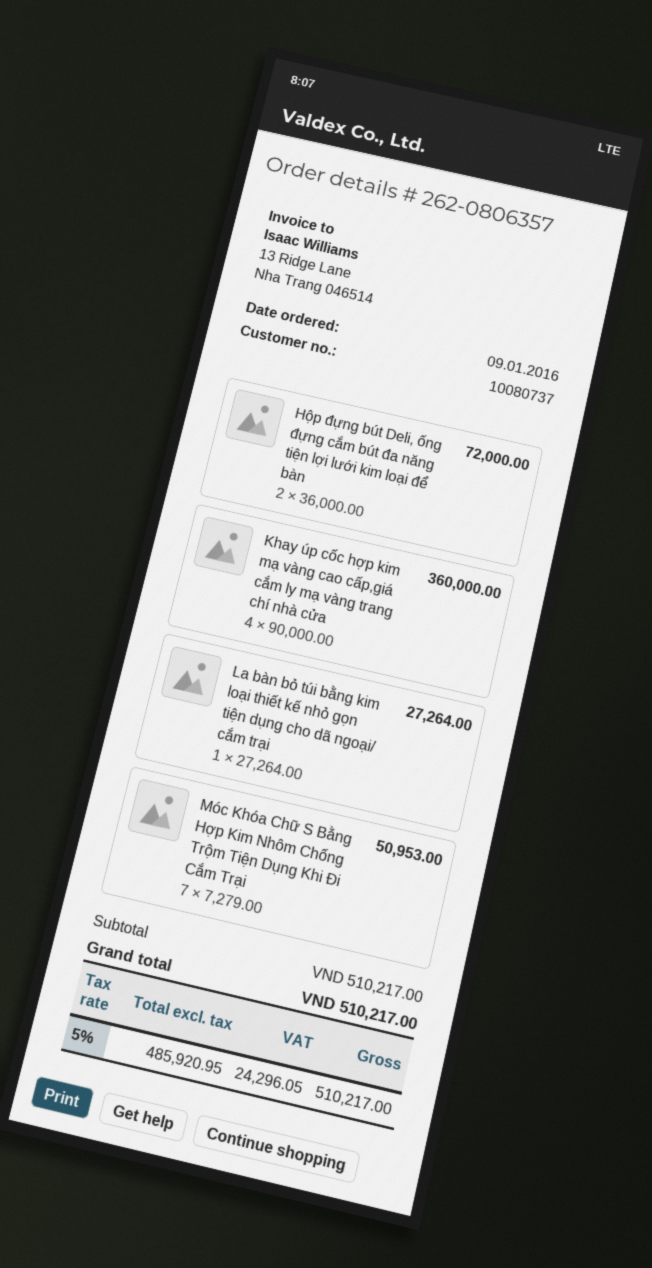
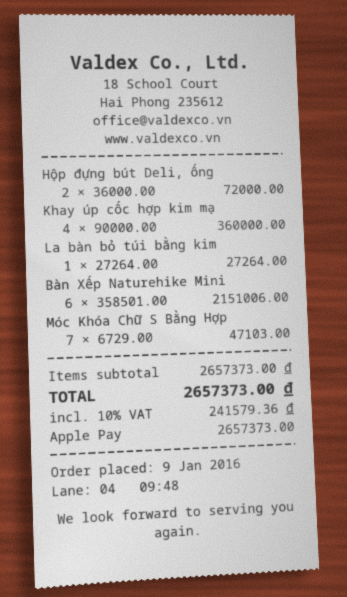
Móc Khóa Chữ S Bằng Hợp Kim Nhôm Chống Trộm Tiện Dụng Khi Đi Cắm Trại: 7 x 7279.00 = 50953.00 -> 7 x 6729.00 = 47103.00
Bàn Xếp Naturehike Mini: none -> 6 x 358501.00 = 2151006.00
subtotal: 510217.00 -> 2657373.00
tax: 5% = 24296.05 -> 10% = 241579.36
total: 510217.00 -> 2657373.00

